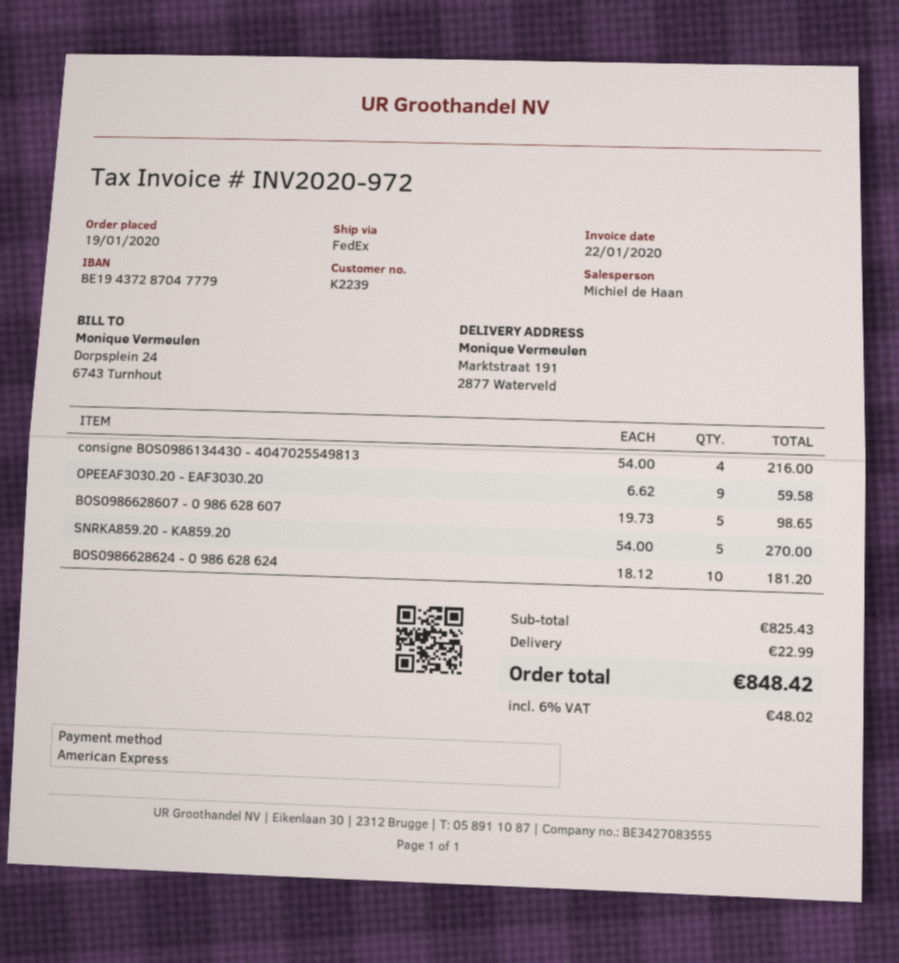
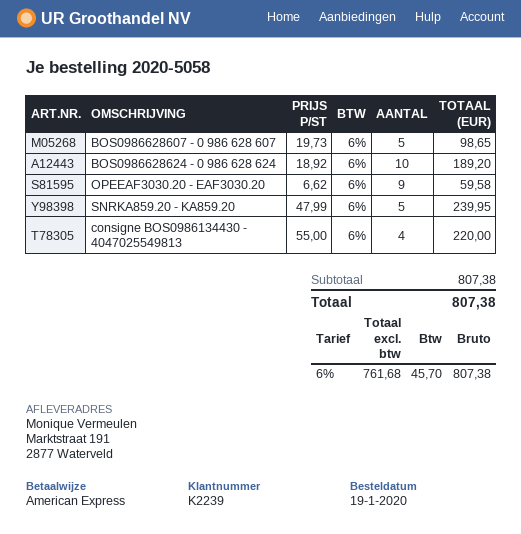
consigne BOS0986134430 - 4047025549813: 4 x 54.00 = 216.00 -> 4 x 55.00 = 220.00
SNRKA859.20 - KA859.20: 5 x 54.00 = 270.00 -> 5 x 47.99 = 239.95
BOS0986628624 - 0 986 628 624: 10 x 18.12 = 181.20 -> 10 x 18.92 = 189.20
subtotal: 825.43 -> 807.38
shipping: 22.99 -> none
tax: 6% = 48.02 -> 6% = 45.70
total: 848.42 -> 807.38

